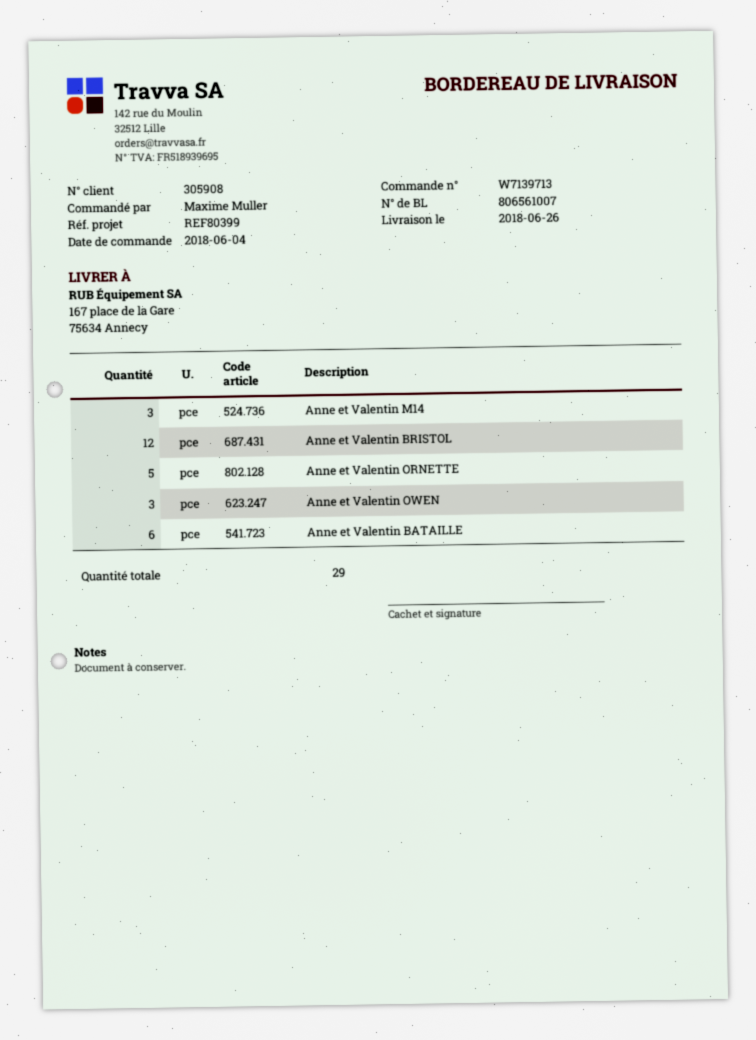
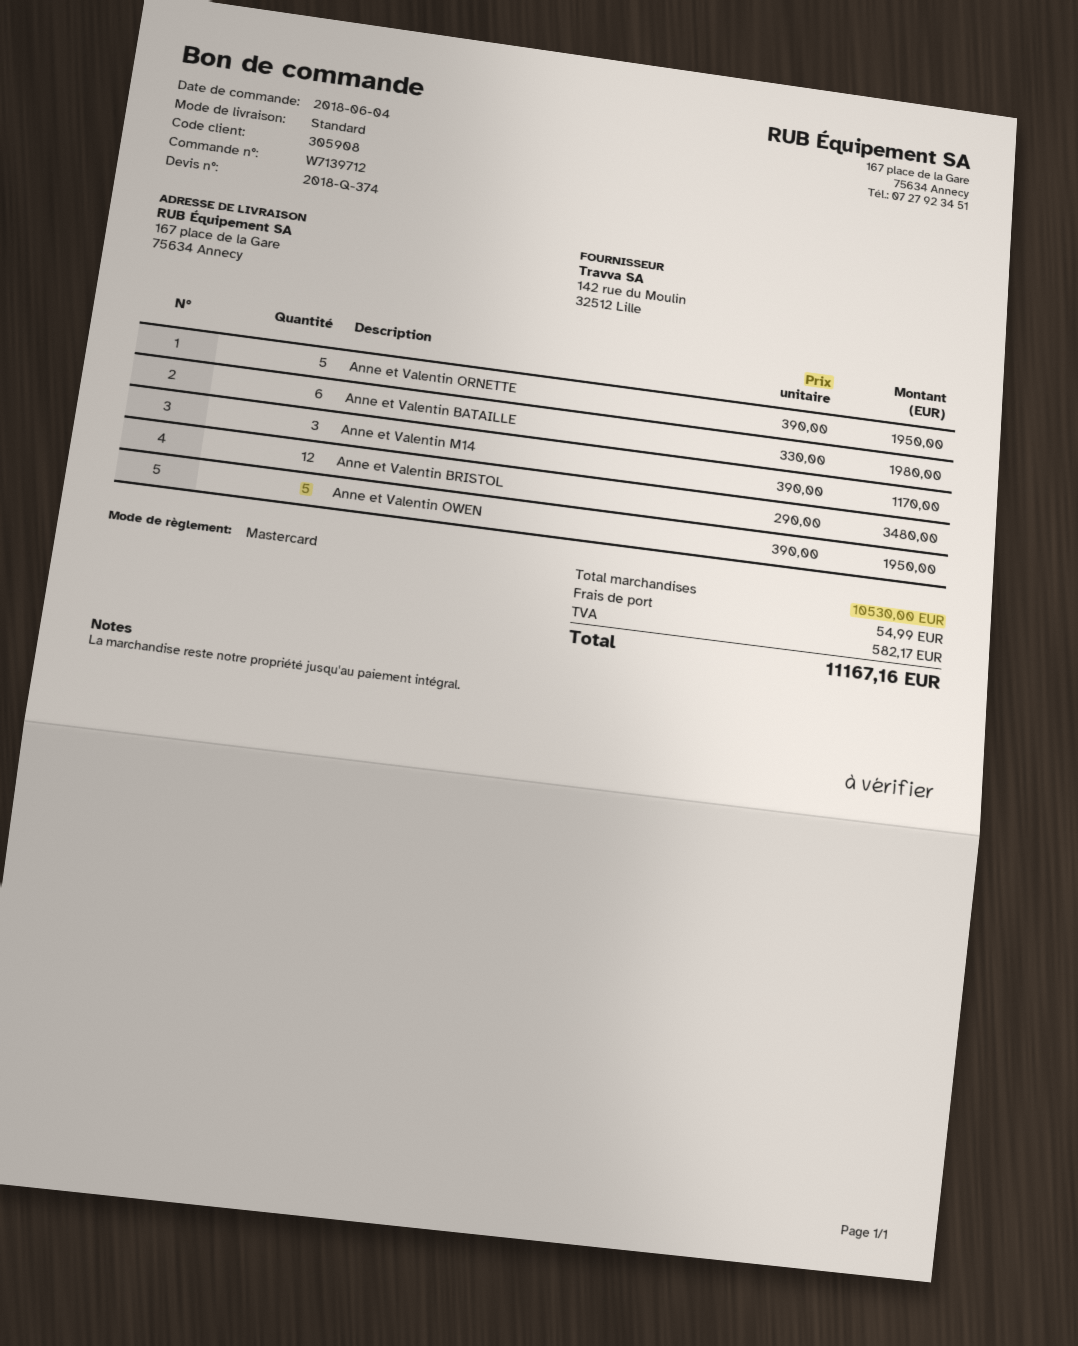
order number: W7139713 -> W7139712
Anne et Valentin OWEN: 3 -> 5

